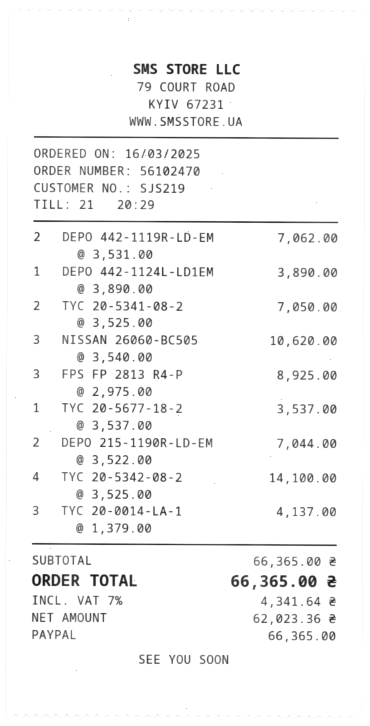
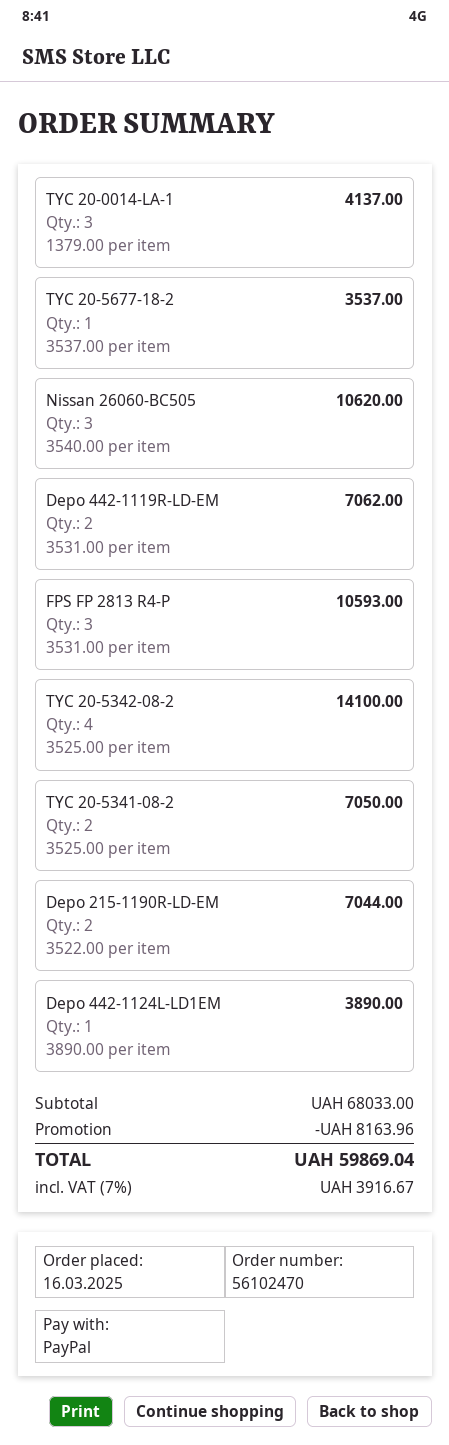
FPS FP 2813 R4-P: 3 x 2975.00 = 8925.00 -> 3 x 3531.00 = 10593.00
subtotal: 66365.00 -> 68033.00
discount: none -> 8163.96
tax: 7% = 4341.64 -> 7% = 3916.67
total: 66365.00 -> 59869.04

